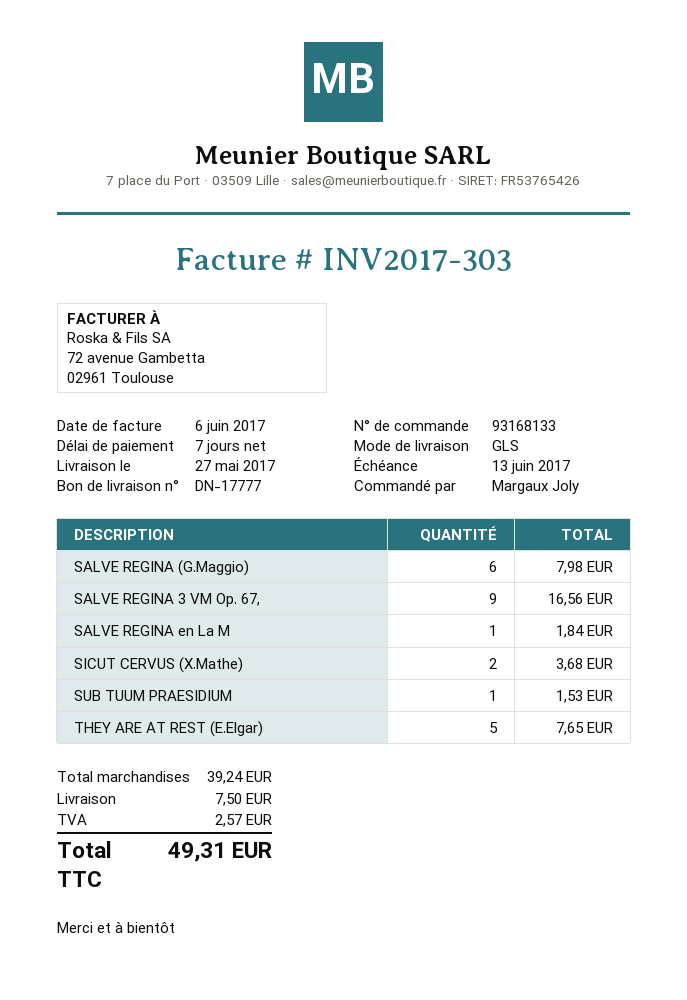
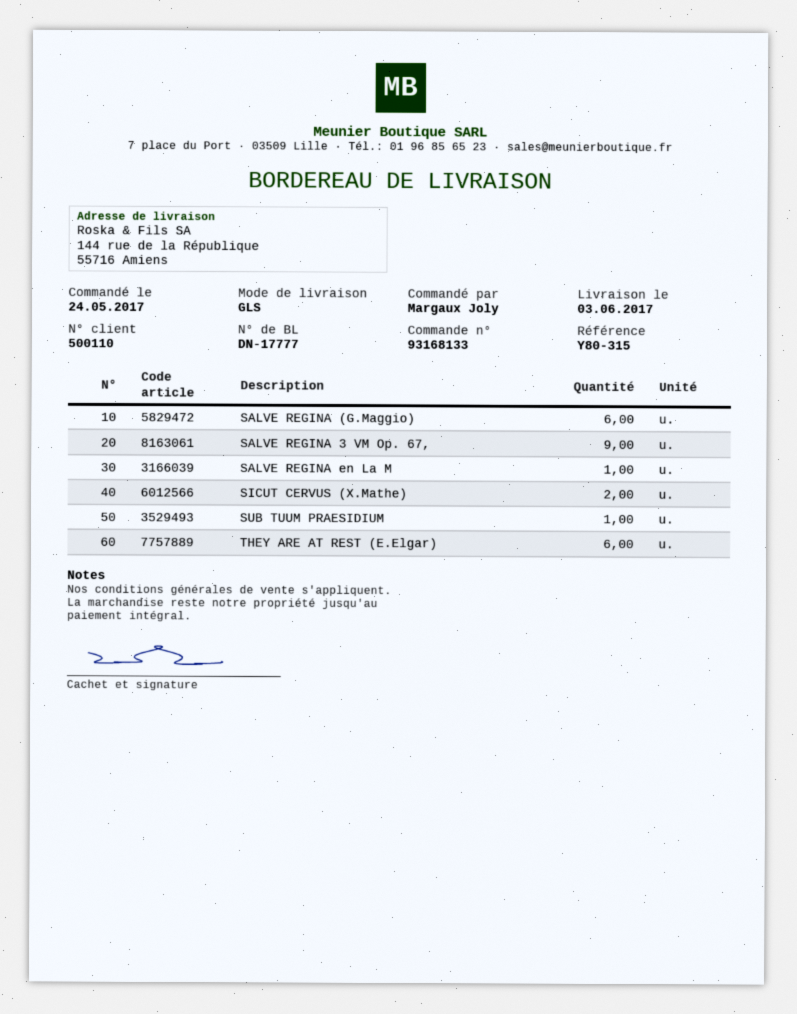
delivery date: 2017-05-27 -> 2017-06-03
THEY ARE AT REST (E.Elgar): 5 -> 6

